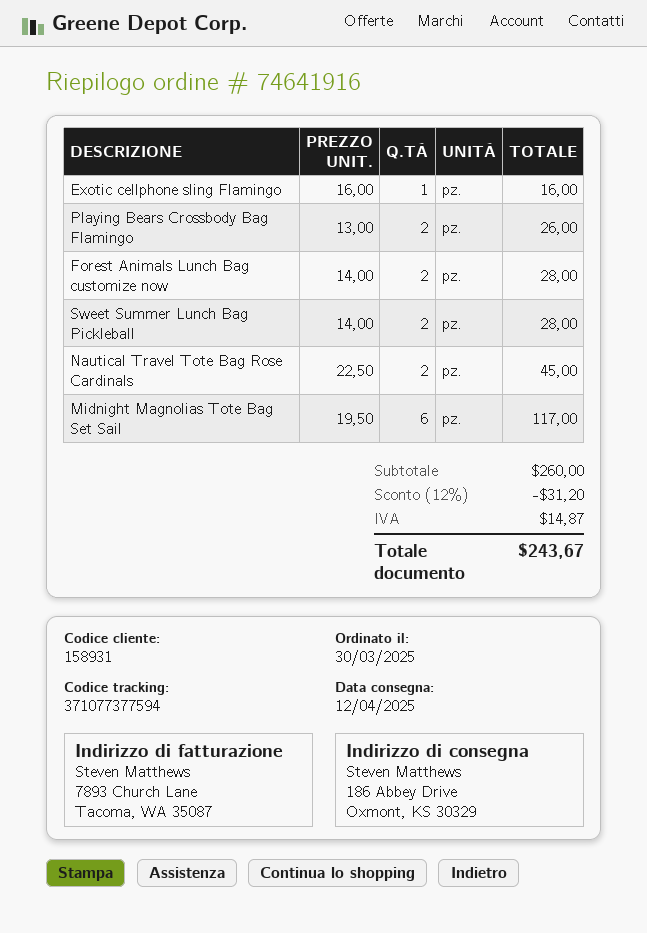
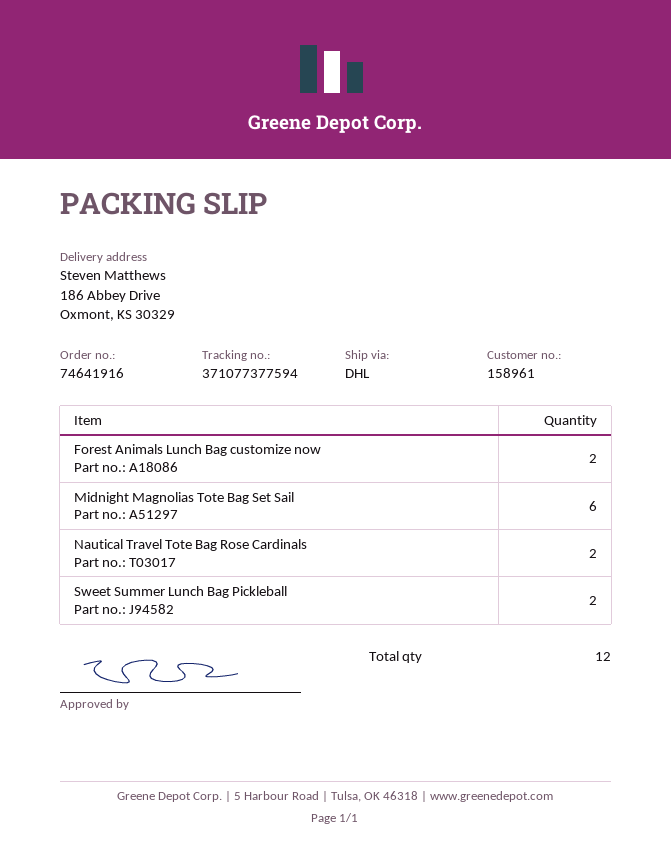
customer number: 158931 -> 158961
Exotic cellphone sling Flamingo: 1 -> none
Playing Bears Crossbody Bag Flamingo: 2 -> none

